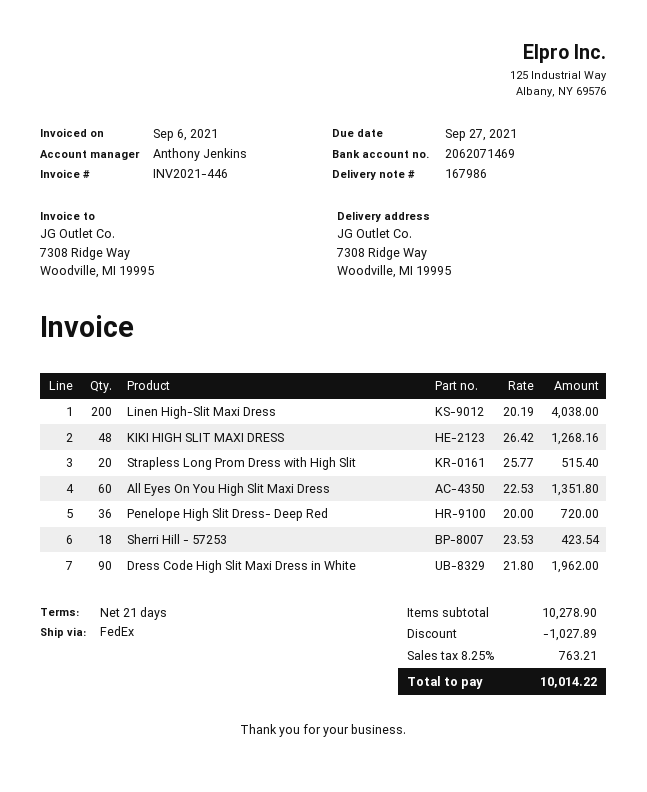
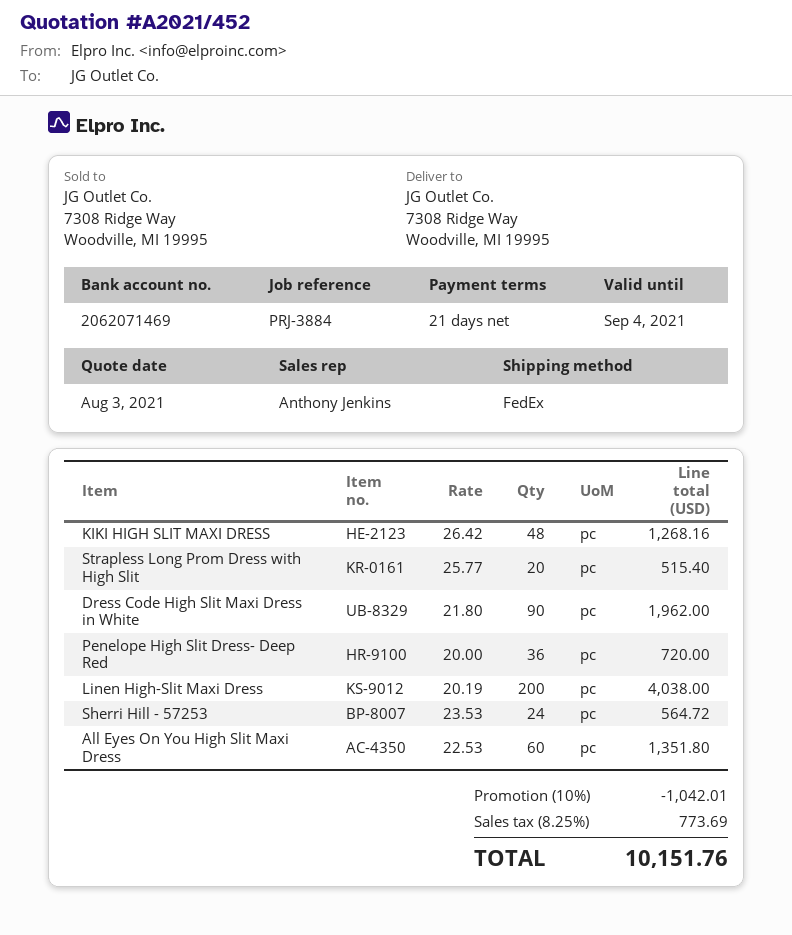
Sherri Hill - 57253: 18 x 23.53 = 423.54 -> 24 x 23.53 = 564.72
discount: 1027.89 -> 1042.01
tax: 8.25% = 763.21 -> 8.25% = 773.69
total: 10014.22 -> 10151.76

